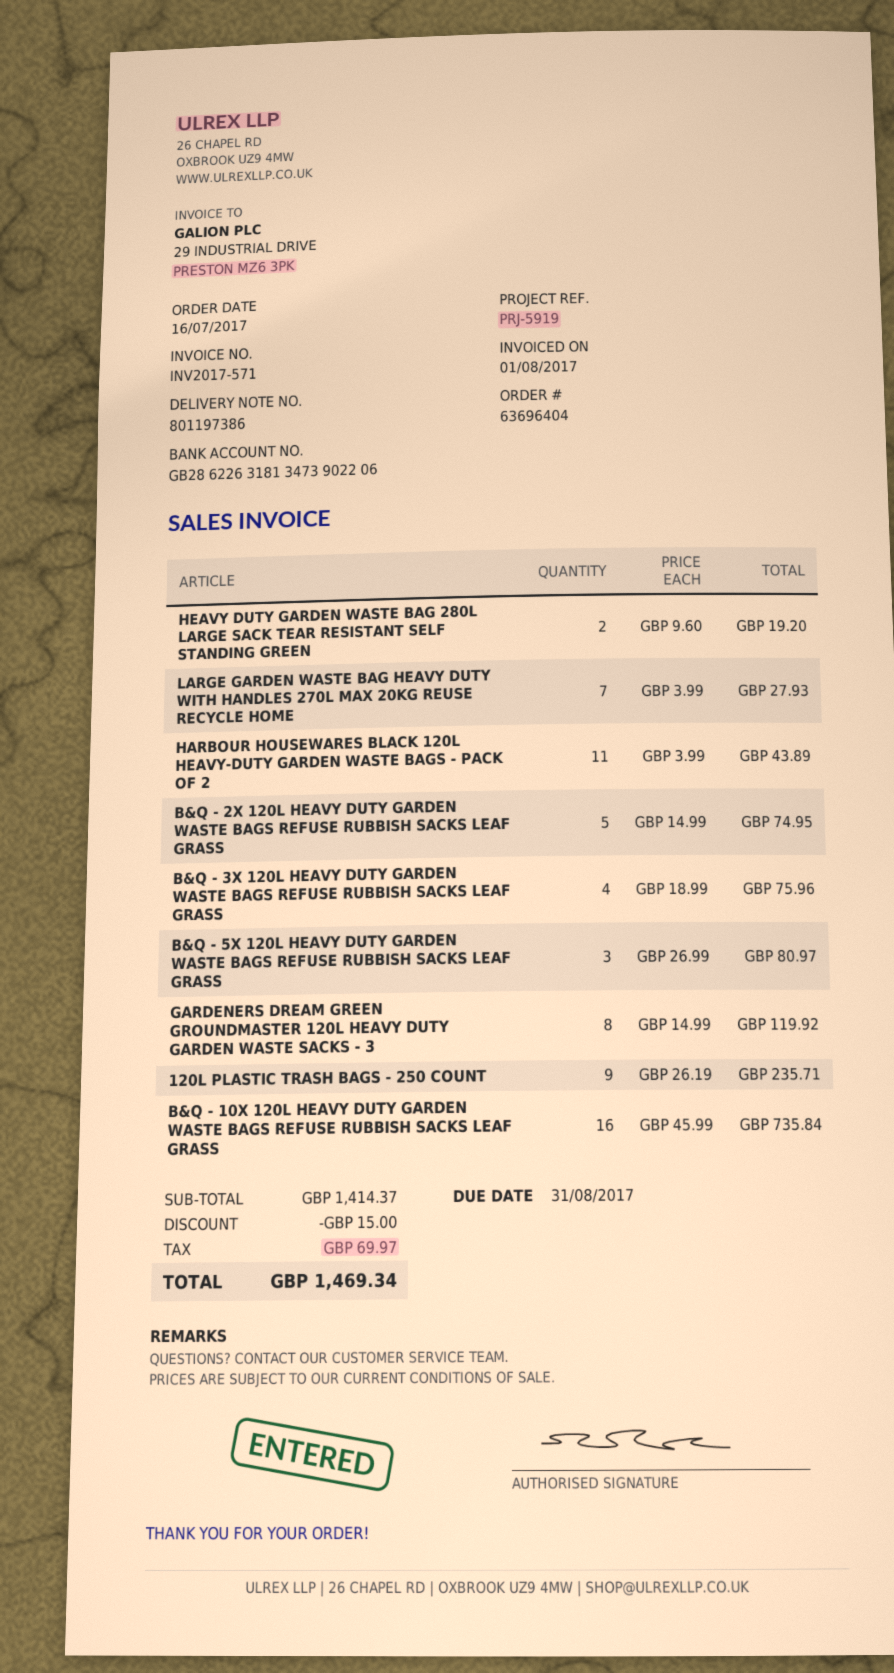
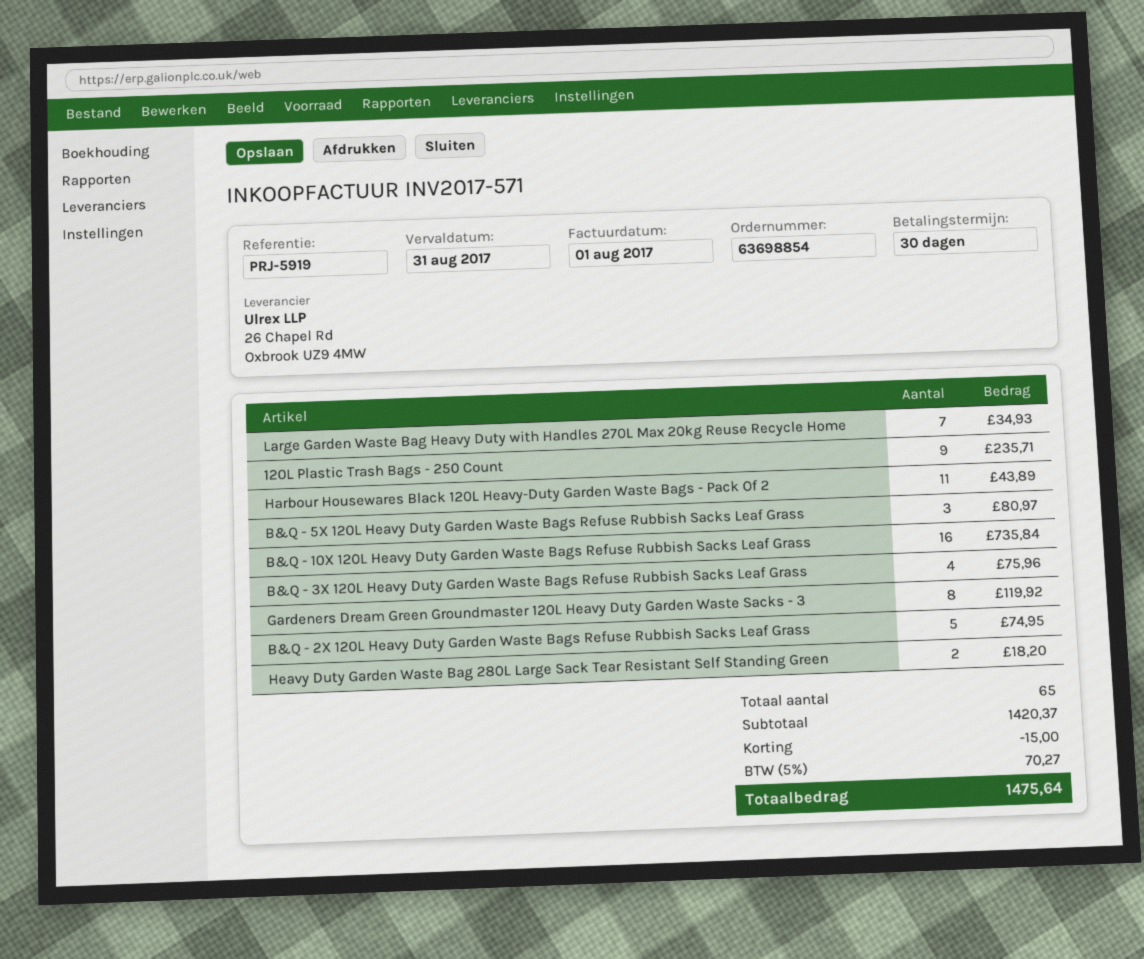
order number: 63696404 -> 63698854
HEAVY DUTY GARDEN WASTE BAG 280L LARGE SACK TEAR RESISTANT SELF STANDING GREEN: 2 for 19.20 -> 2 for 18.20
LARGE GARDEN WASTE BAG HEAVY DUTY WITH HANDLES 270L MAX 20KG REUSE RECYCLE HOME: 7 for 27.93 -> 7 for 34.93
subtotal: 1414.37 -> 1420.37
tax: 69.97 -> 70.27
total: 1469.34 -> 1475.64

